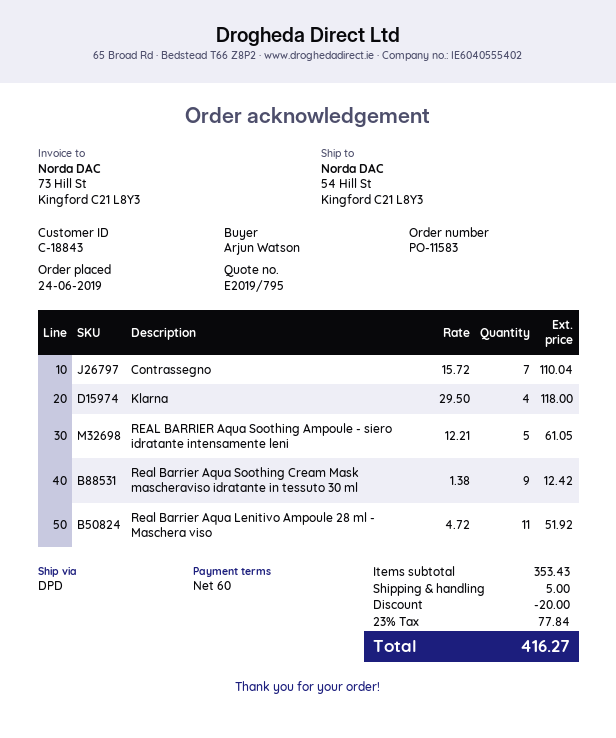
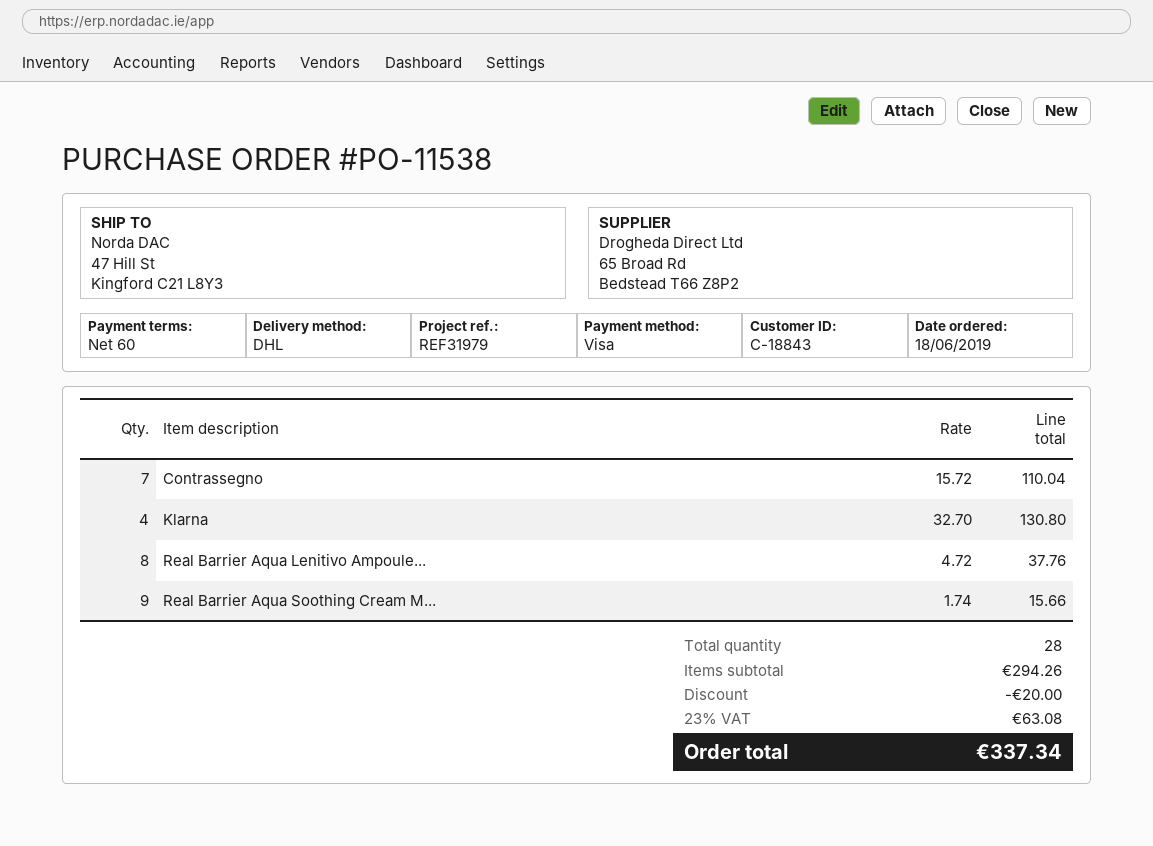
order number: PO-11583 -> PO-11538
order date: 2019-06-24 -> 2019-06-18
shipping method: DPD -> DHL
ship to: 54 Hill St, Kingford C21 L8Y3 -> 47 Hill St, Kingford C21 L8Y3
Klarna: 4 x 29.50 = 118.00 -> 4 x 32.70 = 130.80
REAL BARRIER Aqua Soothing Ampoule - siero idratante intensamente leni: 5 x 12.21 = 61.05 -> none
Real Barrier Aqua Soothing Cream Mask mascheraviso idratante in tessuto 30 ml: 9 x 1.38 = 12.42 -> 9 x 1.74 = 15.66
Real Barrier Aqua Lenitivo Ampoule 28 ml - Maschera viso: 11 x 4.72 = 51.92 -> 8 x 4.72 = 37.76
subtotal: 353.43 -> 294.26
shipping: 5.00 -> none
tax: 23% = 77.84 -> 23% = 63.08
total: 416.27 -> 337.34

